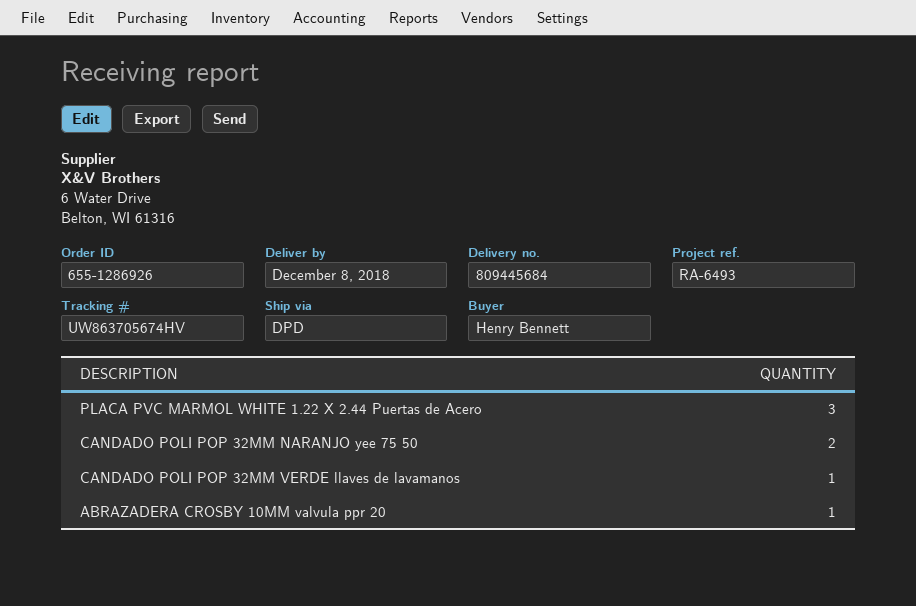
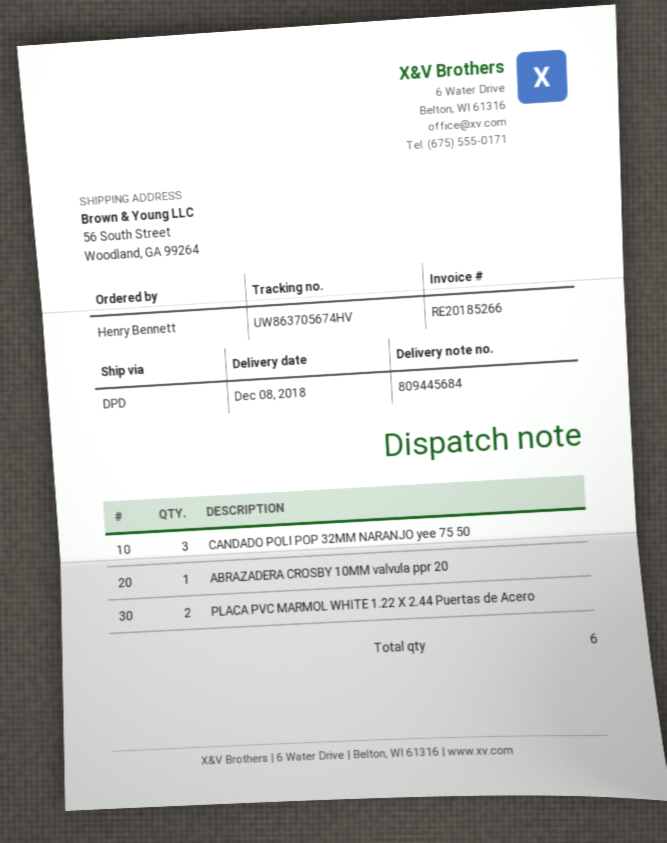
PLACA PVC MARMOL WHITE 1.22 X 2.44 Puertas de Acero: 3 -> 2
CANDADO POLI POP 32MM NARANJO yee 75 50: 2 -> 3
CANDADO POLI POP 32MM VERDE llaves de lavamanos: 1 -> none

